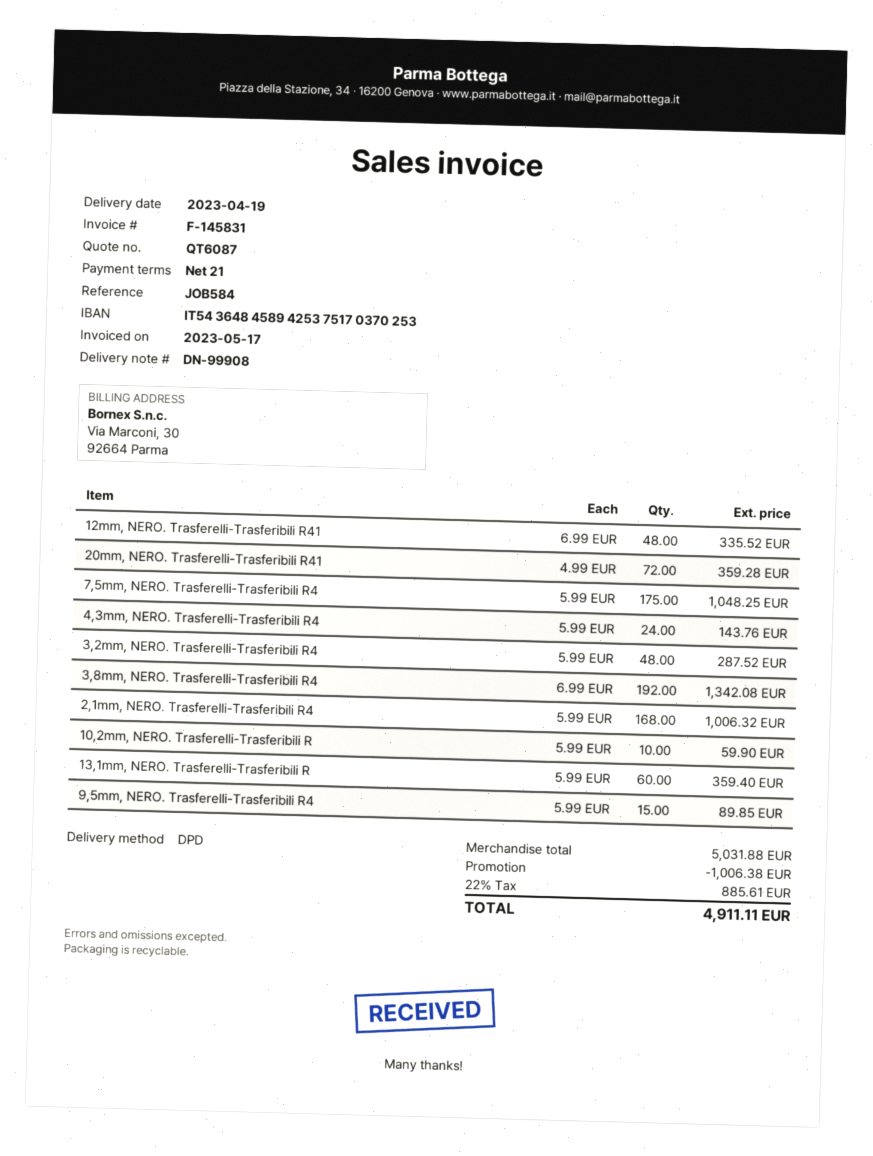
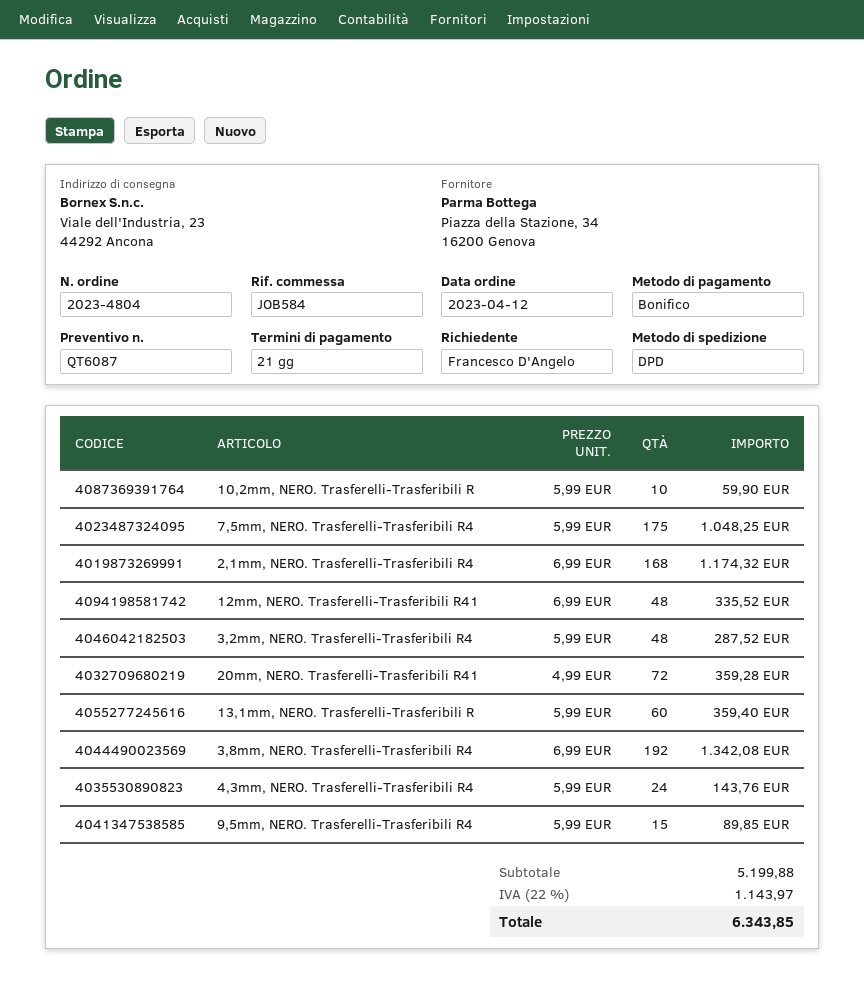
2,1mm, NERO. Trasferelli-Trasferibili R4: 168 x 5.99 = 1006.32 -> 168 x 6.99 = 1174.32
subtotal: 5031.88 -> 5199.88
discount: 1006.38 -> none
tax: 22% = 885.61 -> 22% = 1143.97
total: 4911.11 -> 6343.85

